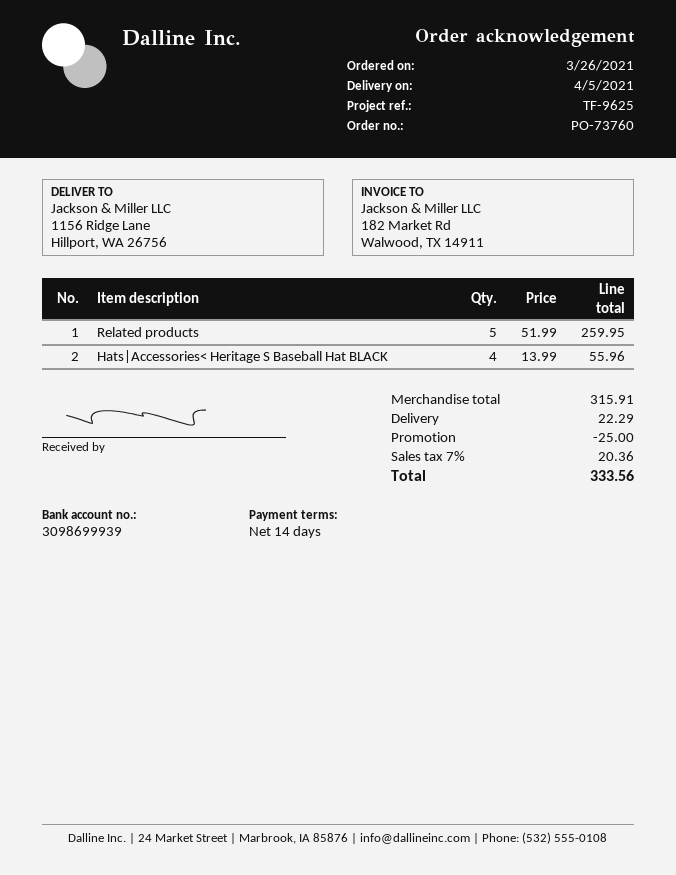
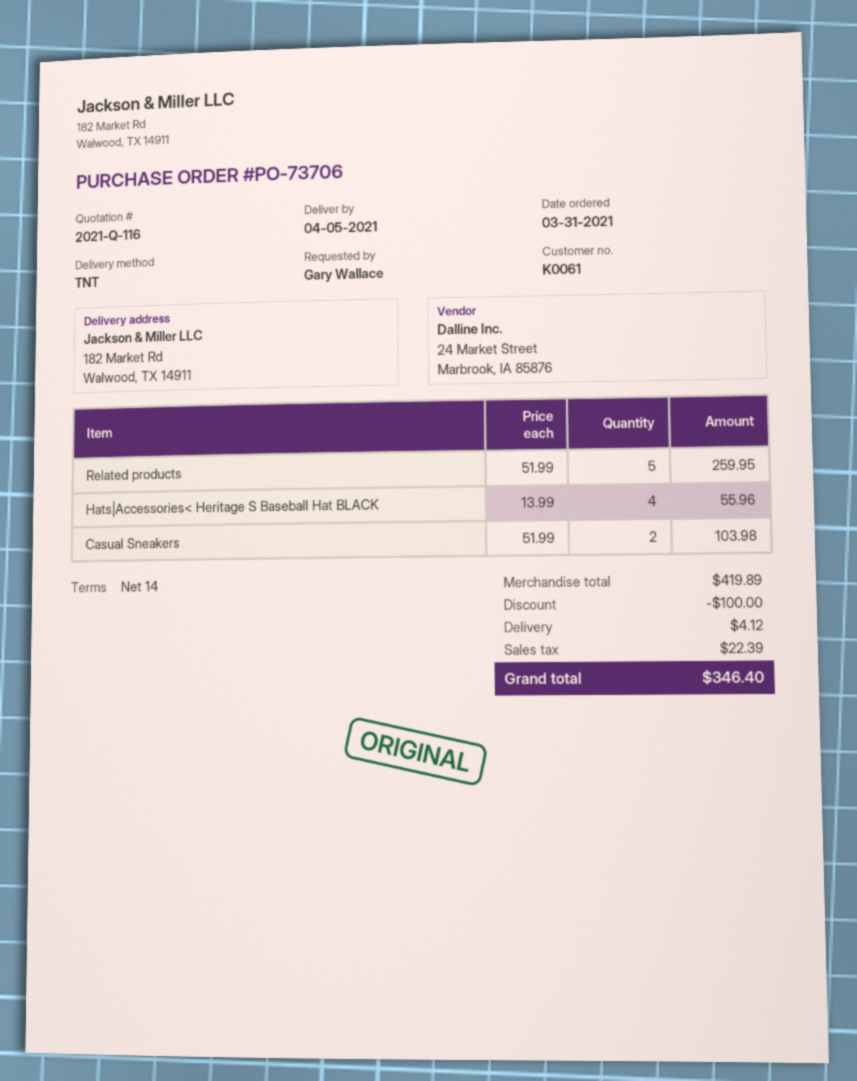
order number: PO-73760 -> PO-73706
order date: 2021-03-26 -> 2021-03-31
ship to: 1156 Ridge Lane, Hillport, WA 26756 -> 182 Market Rd, Walwood, TX 14911
Casual Sneakers: none -> 2 x 51.99 = 103.98
subtotal: 315.91 -> 419.89
discount: 25.00 -> 100.00
shipping: 22.29 -> 4.12
tax: 20.36 -> 22.39
total: 333.56 -> 346.40

